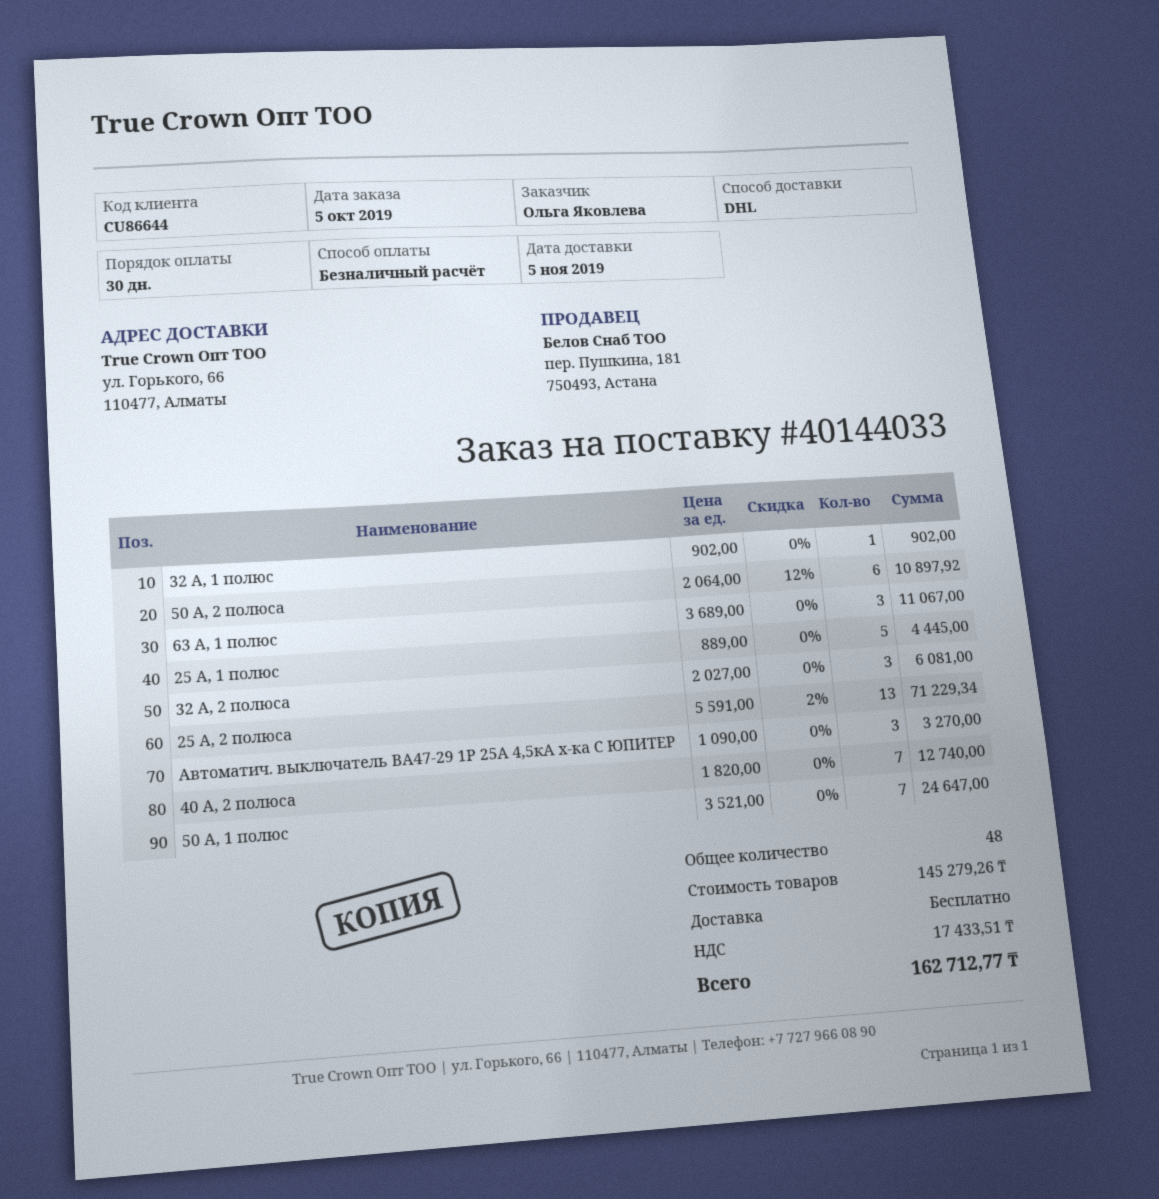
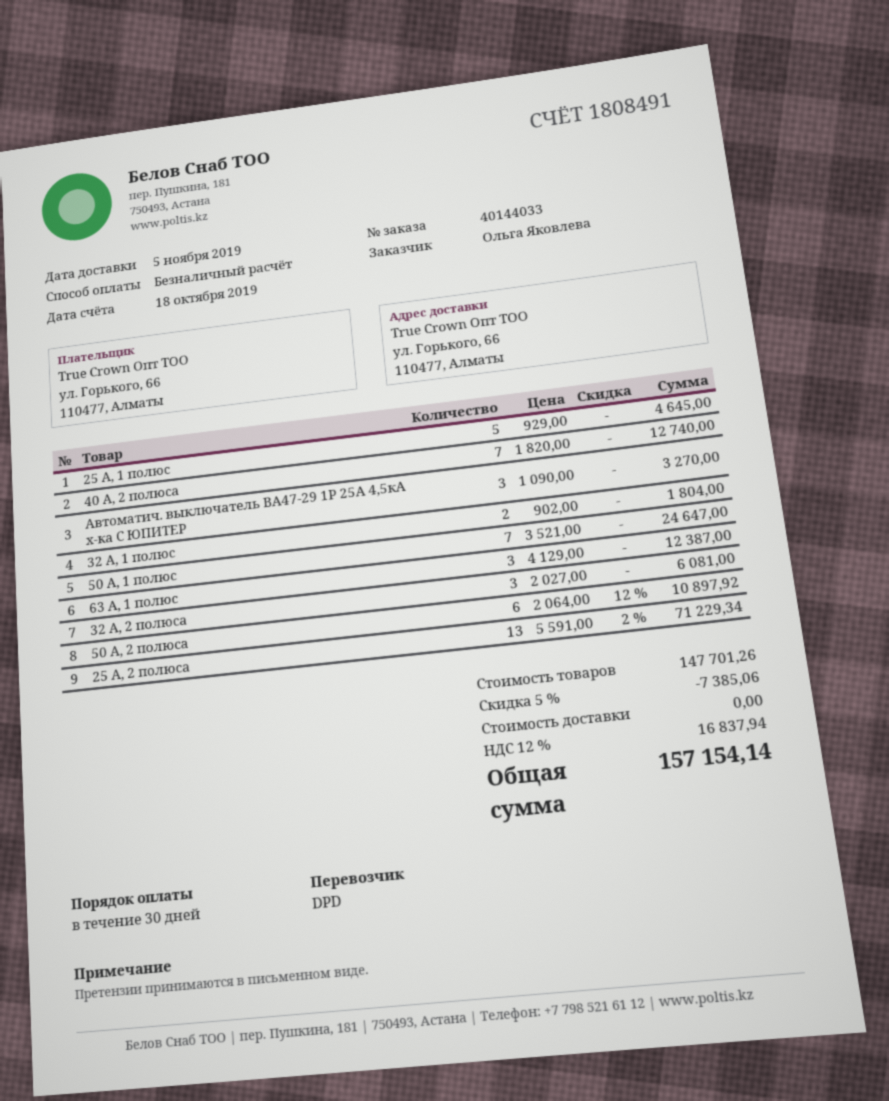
shipping method: DHL -> DPD
32 А, 1 полюс: 1 x 902.00 = 902.00 -> 2 x 902.00 = 1804.00
63 А, 1 полюс: 3 x 3689.00 = 11067.00 -> 3 x 4129.00 = 12387.00
25 А, 1 полюс: 5 x 889.00 = 4445.00 -> 5 x 929.00 = 4645.00
subtotal: 145279.26 -> 147701.26
discount: none -> 5% = 7385.06
tax: 17433.51 -> 16837.94
total: 162712.77 -> 157154.14

